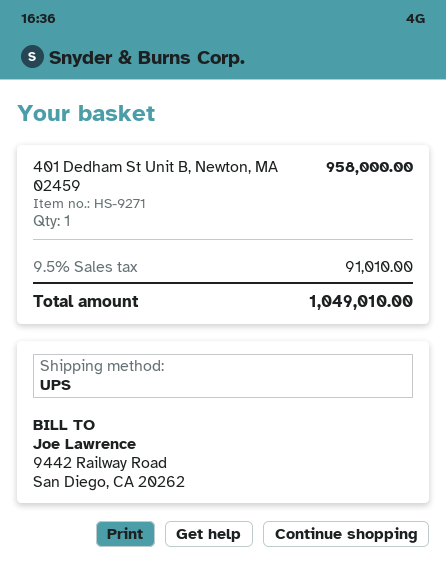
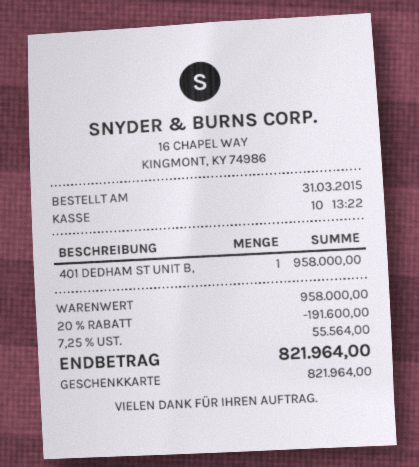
discount: none -> 20% = 191600.00
tax: 9.5% = 91010.00 -> 7.25% = 55564.00
total: 1049010.00 -> 821964.00

